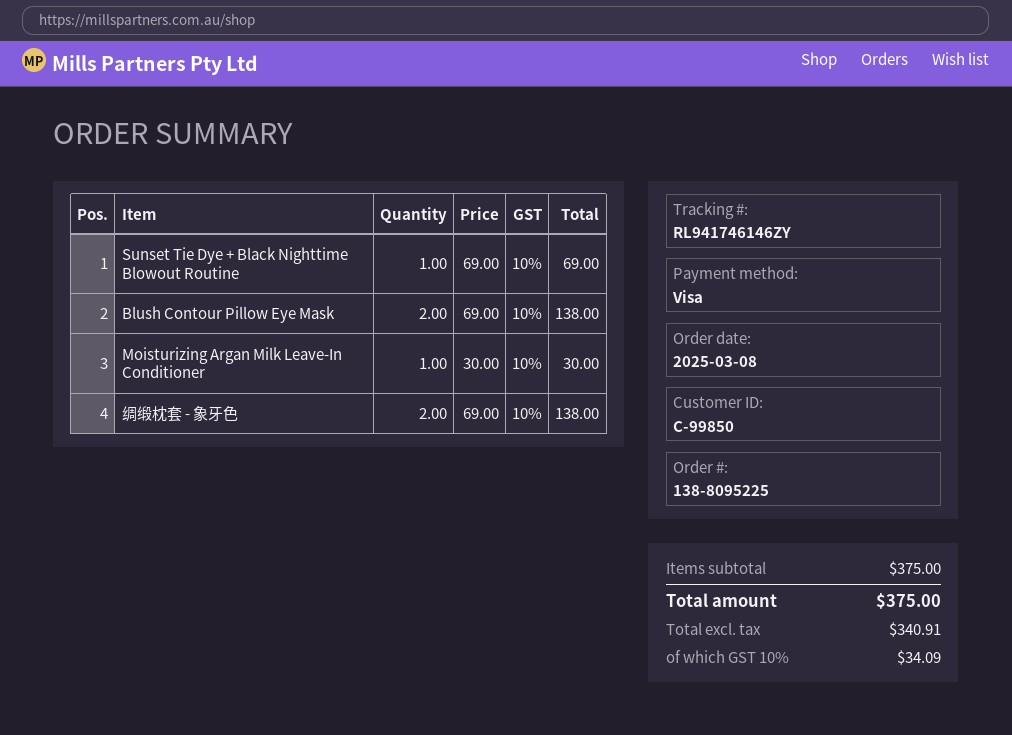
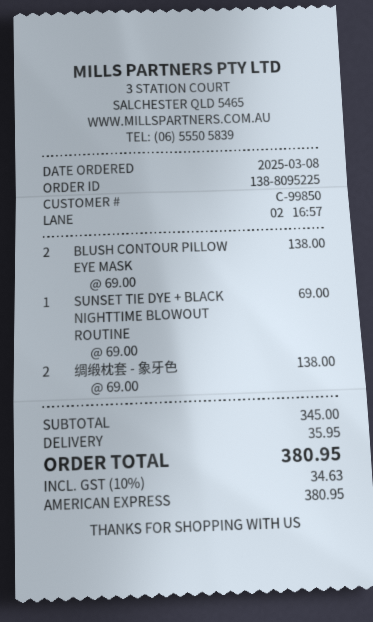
payment method: Visa -> American Express
Moisturizing Argan Milk Leave-In Conditioner: 1 x 30.00 = 30.00 -> none
subtotal: 375.00 -> 345.00
shipping: none -> 35.95
tax: 10% = 34.09 -> 10% = 34.63
total: 375.00 -> 380.95

